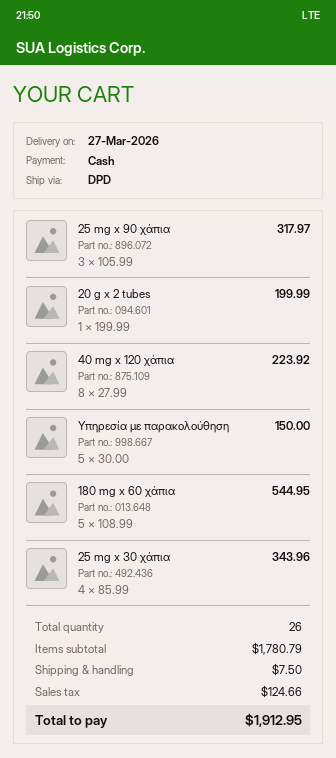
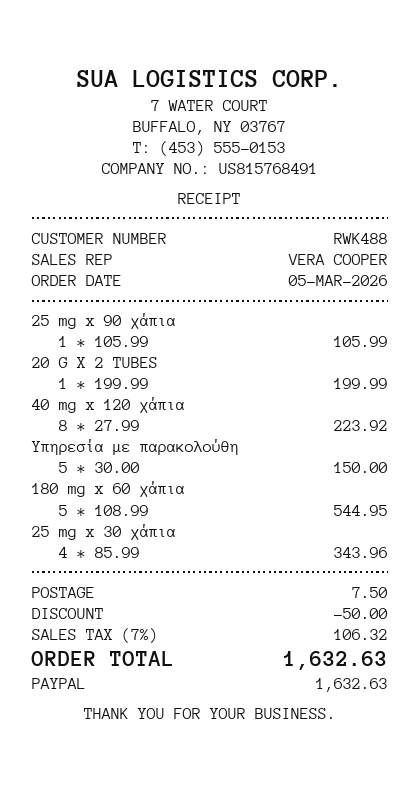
payment method: cash -> PayPal
25 mg x 90 χάπια: 3 x 105.99 = 317.97 -> 1 x 105.99 = 105.99
discount: none -> 50.00
tax: 124.66 -> 106.32
total: 1912.95 -> 1632.63

